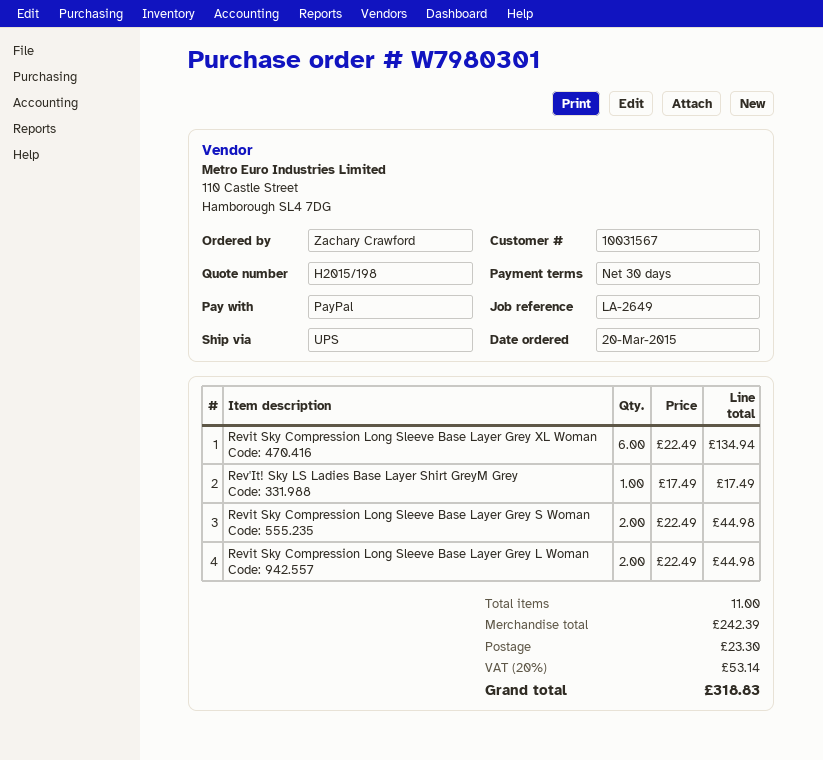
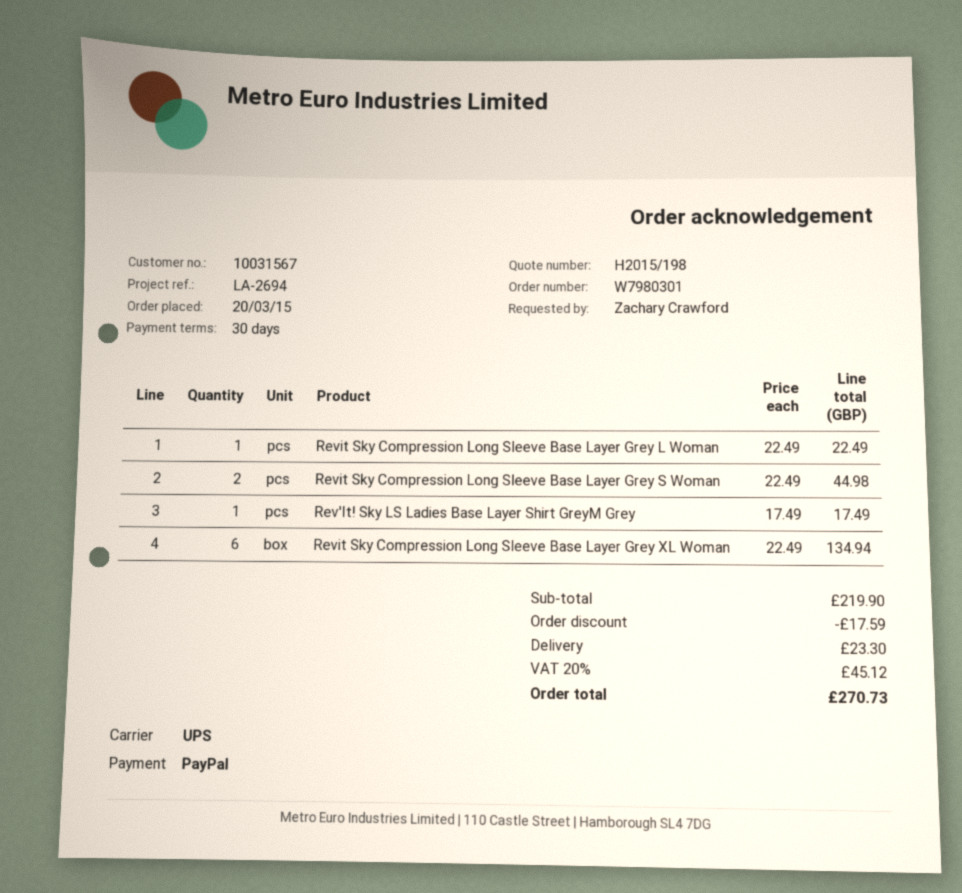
reference: LA-2649 -> LA-2694
Revit Sky Compression Long Sleeve Base Layer Grey L Woman: 2 x 22.49 = 44.98 -> 1 x 22.49 = 22.49
subtotal: 242.39 -> 219.90
discount: none -> 17.59
tax: 20% = 53.14 -> 20% = 45.12
total: 318.83 -> 270.73

